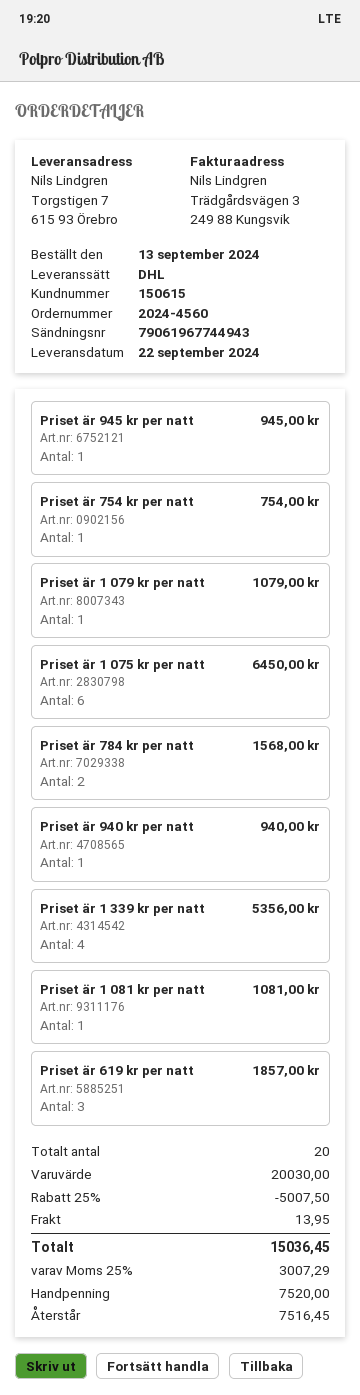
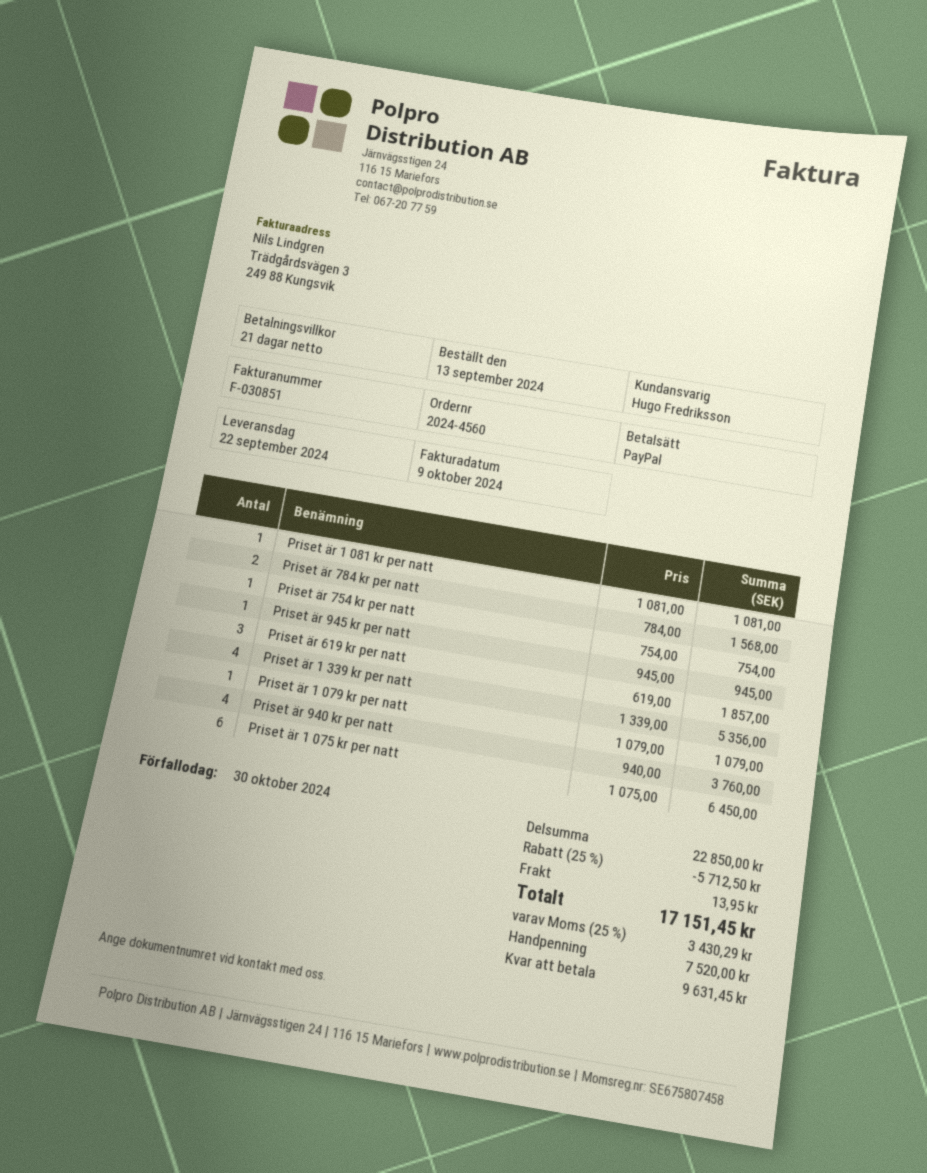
Priset är 940 kr per natt: 1 for 940.00 -> 4 for 3760.00
subtotal: 20030.00 -> 22850.00
discount: 25% = 5007.50 -> 25% = 5712.50
tax: 25% = 3007.29 -> 25% = 3430.29
total: 15036.45 -> 17151.45
balance: 7516.45 -> 9631.45

